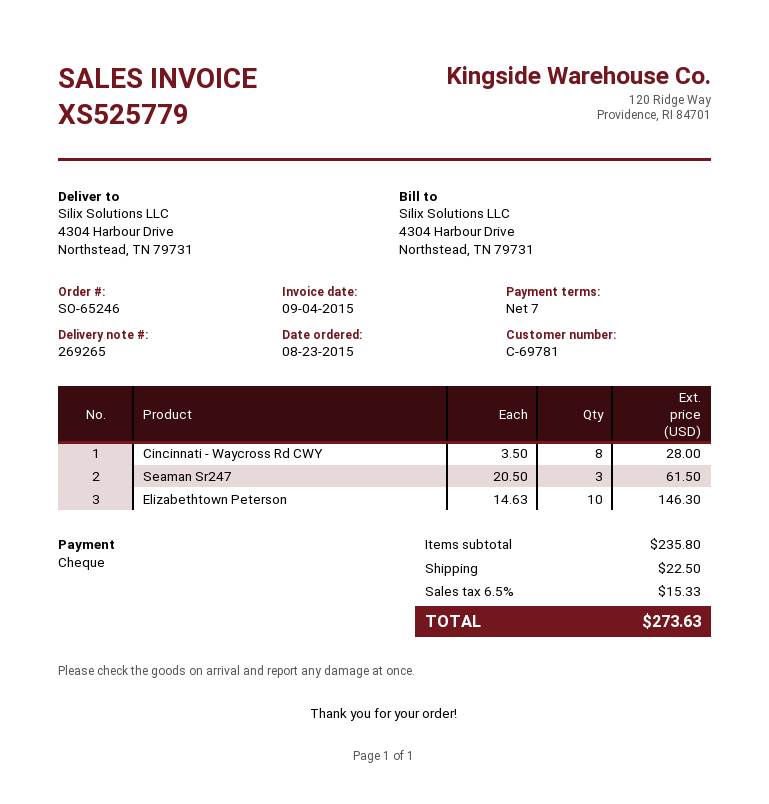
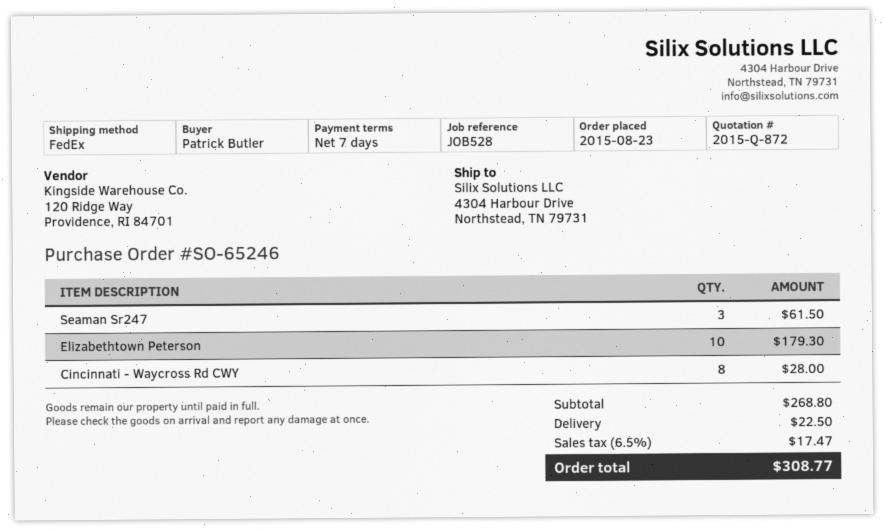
Elizabethtown Peterson: 10 for 146.30 -> 10 for 179.30
subtotal: 235.80 -> 268.80
tax: 6.5% = 15.33 -> 6.5% = 17.47
total: 273.63 -> 308.77

